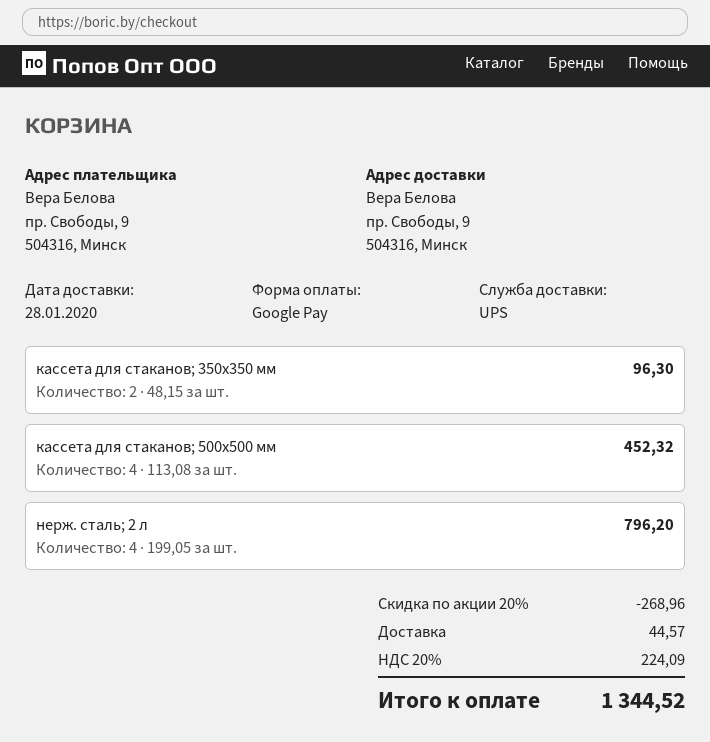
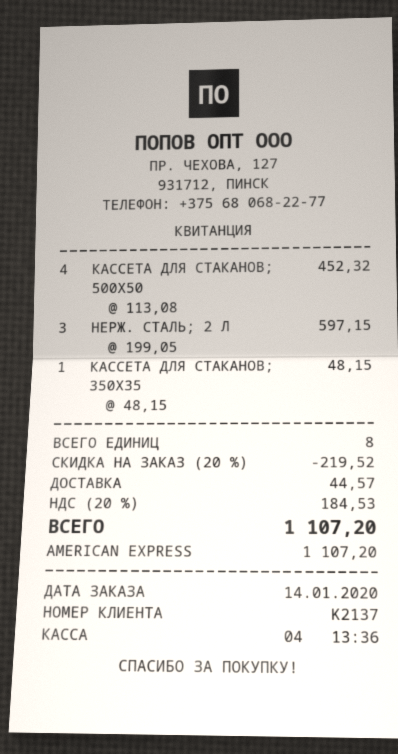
payment method: Google Pay -> American Express
кассета для стаканов; 350x350 мм: 2 x 48.15 = 96.30 -> 1 x 48.15 = 48.15
нерж. сталь; 2 л: 4 x 199.05 = 796.20 -> 3 x 199.05 = 597.15
discount: 20% = 268.96 -> 20% = 219.52
tax: 20% = 224.09 -> 20% = 184.53
total: 1344.52 -> 1107.20

